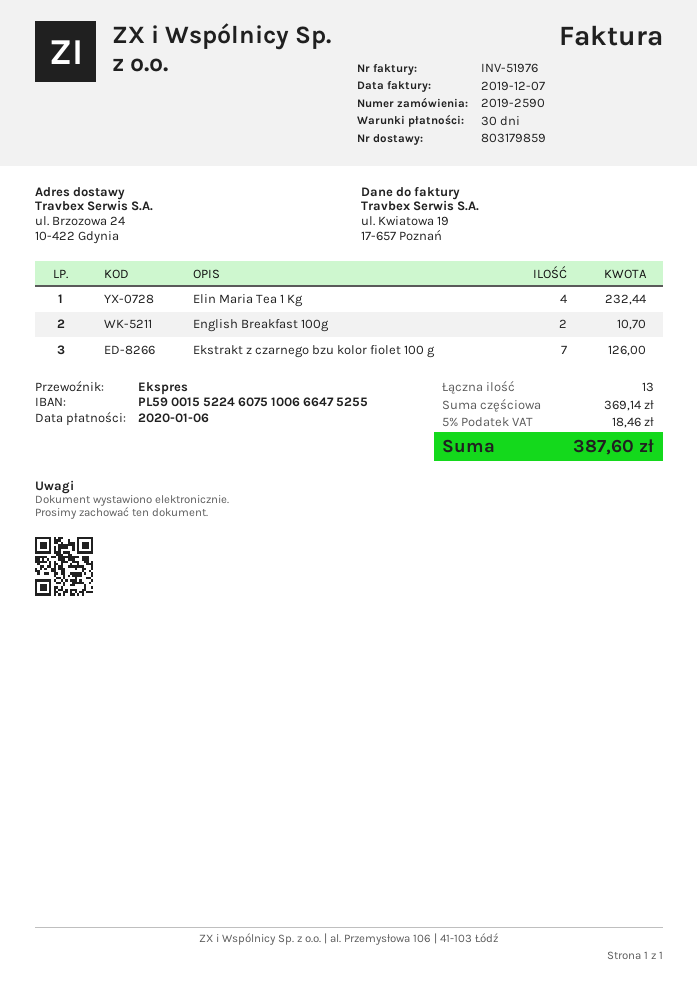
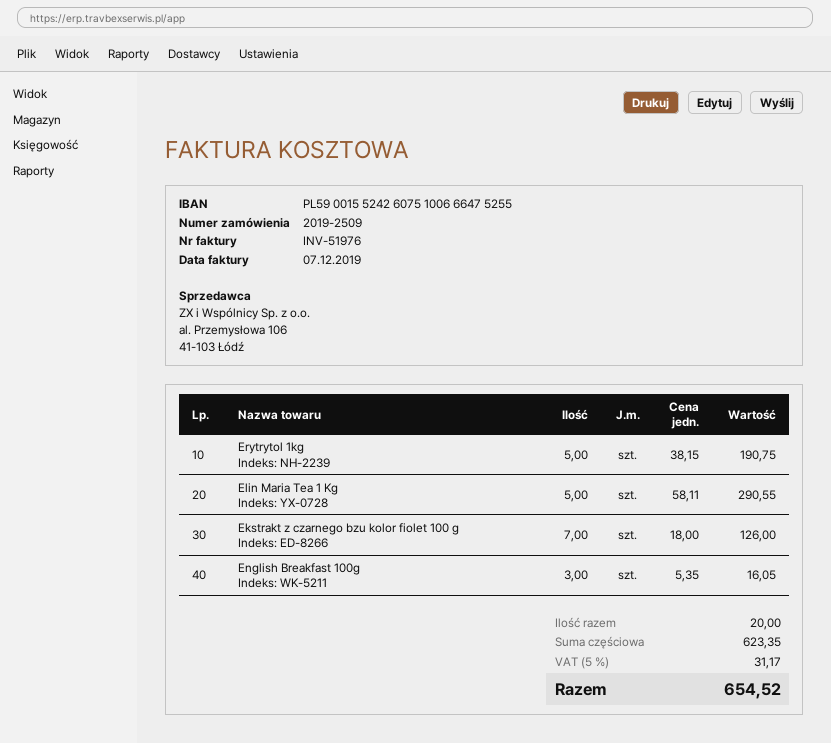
order number: 2019-2590 -> 2019-2509
bank account: PL59001552246075100666475255 -> PL59001552426075100666475255
Elin Maria Tea 1 Kg: 4 for 232.44 -> 5 for 290.55
English Breakfast 100g: 2 for 10.70 -> 3 for 16.05
Erytrytol 1kg: none -> 5 for 190.75
total quantity: 13 -> 20
subtotal: 369.14 -> 623.35
tax: 5% = 18.46 -> 5% = 31.17
total: 387.60 -> 654.52

